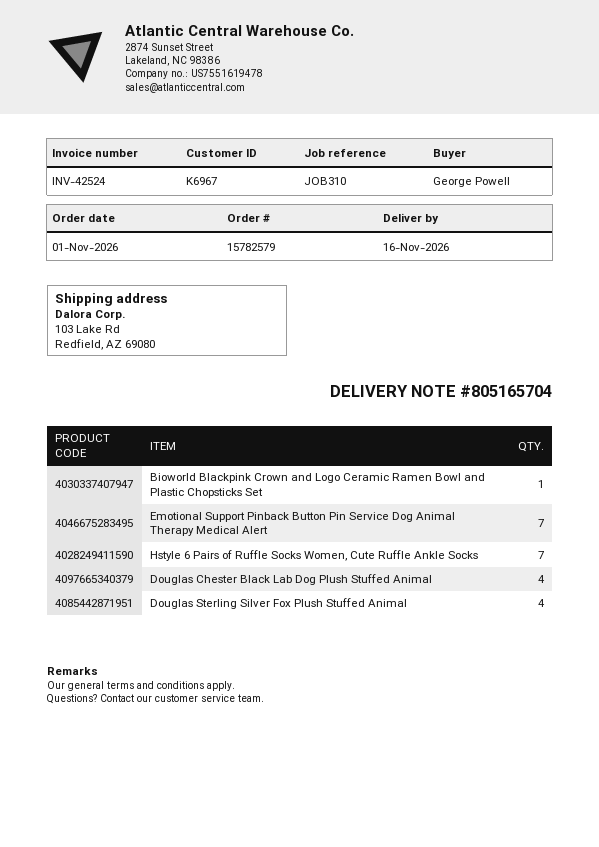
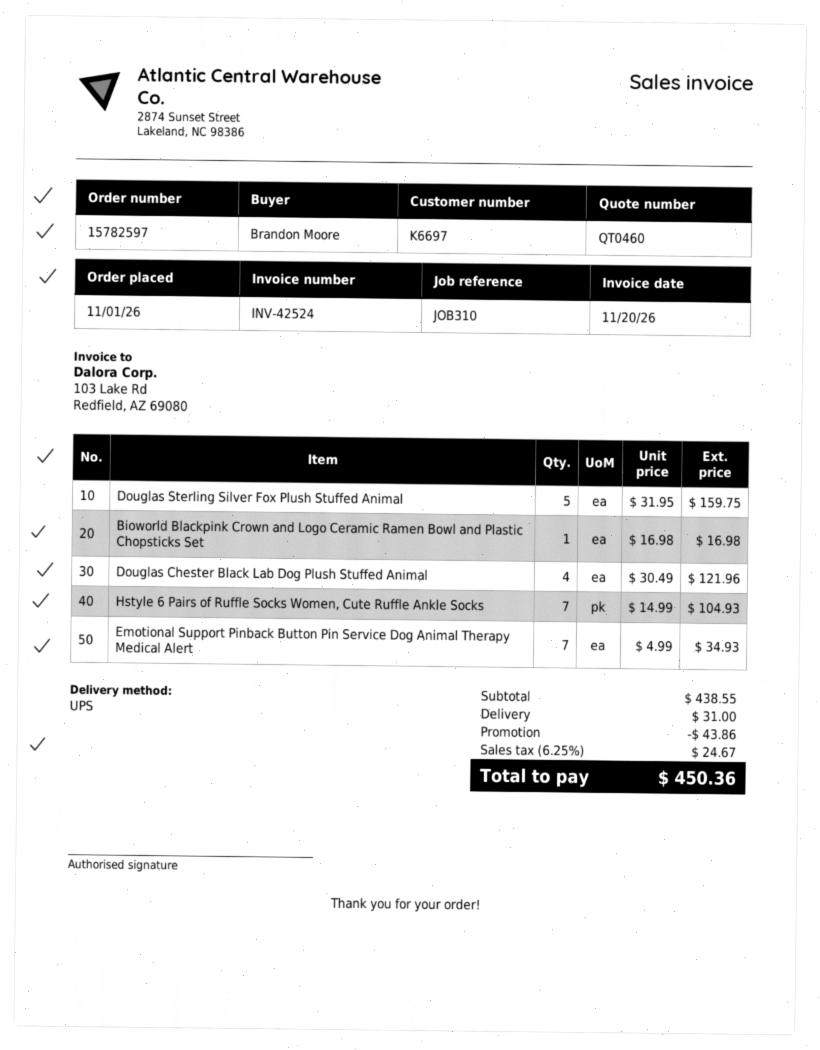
order number: 15782579 -> 15782597
customer number: K6967 -> K6697
ordered by: George Powell -> Brandon Moore
Douglas Sterling Silver Fox Plush Stuffed Animal: 4 -> 5

